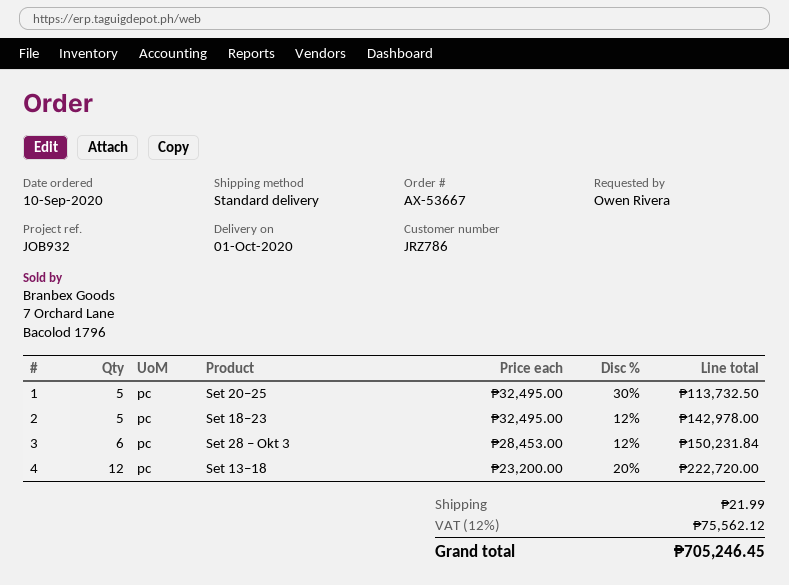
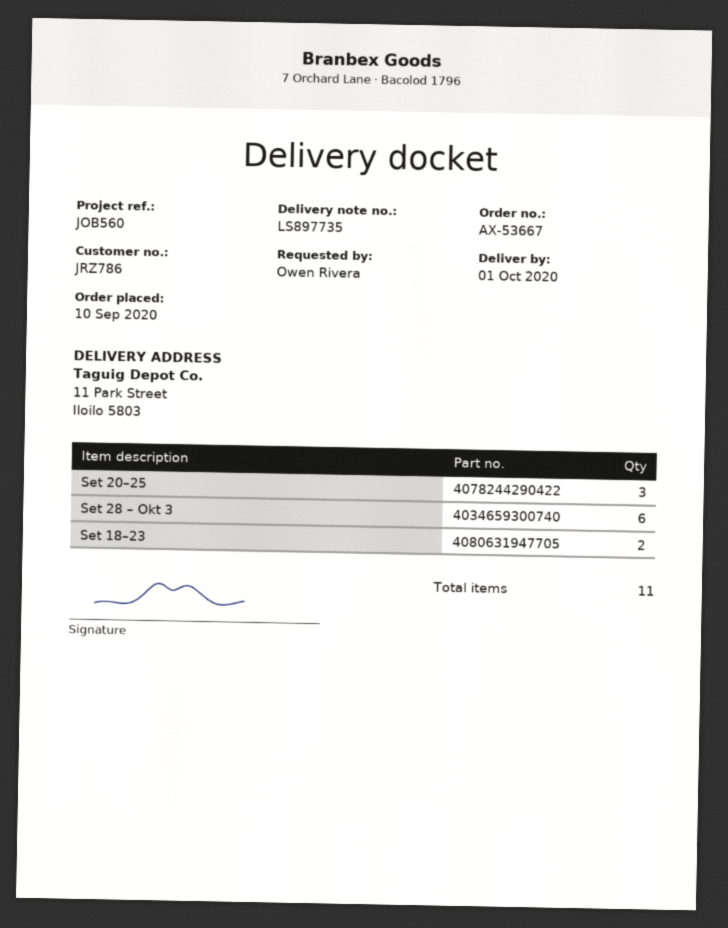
reference: JOB932 -> JOB560
Set 20–25: 5 -> 3
Set 18–23: 5 -> 2
Set 13–18: 12 -> none

